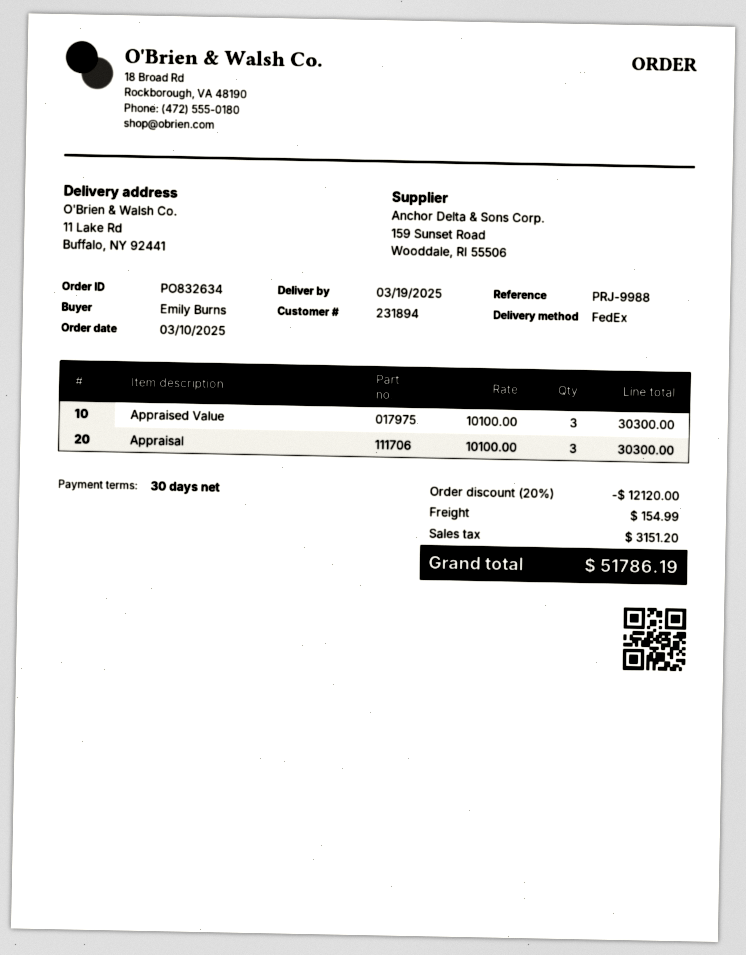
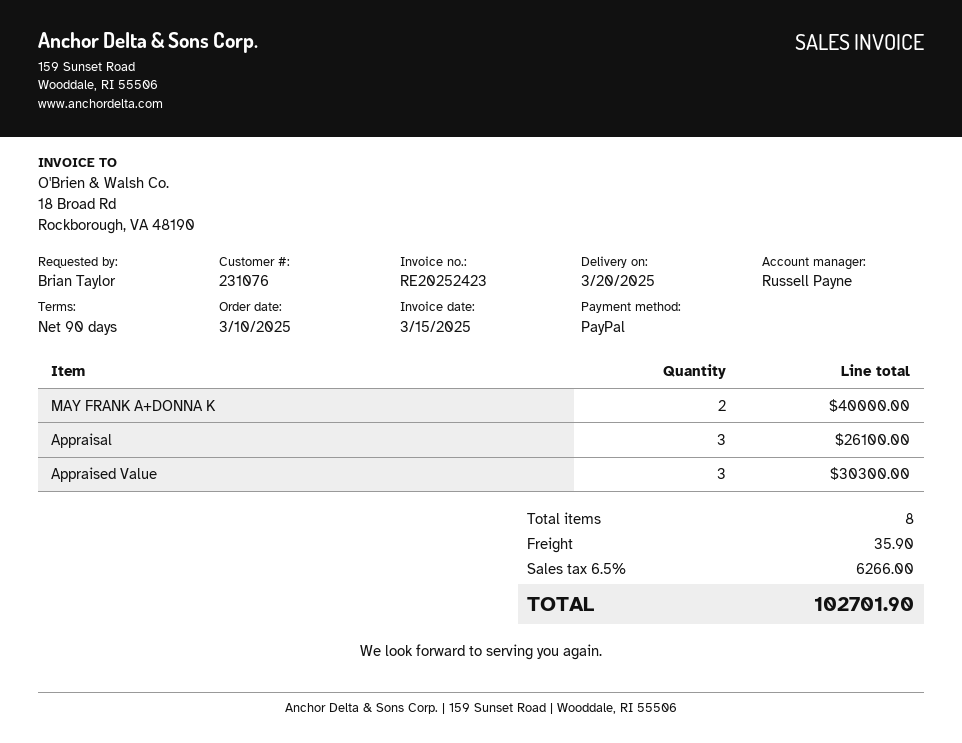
delivery date: 2025-03-19 -> 2025-03-20
payment terms: 30 days -> 90 days
customer number: 231894 -> 231076
ordered by: Emily Burns -> Brian Taylor
Appraisal: 3 for 30300.00 -> 3 for 26100.00
MAY FRANK A+DONNA K: none -> 2 for 40000.00
discount: 20% = 12120.00 -> none
shipping: 154.99 -> 35.90
tax: 3151.20 -> 6266.00
total: 51786.19 -> 102701.90

